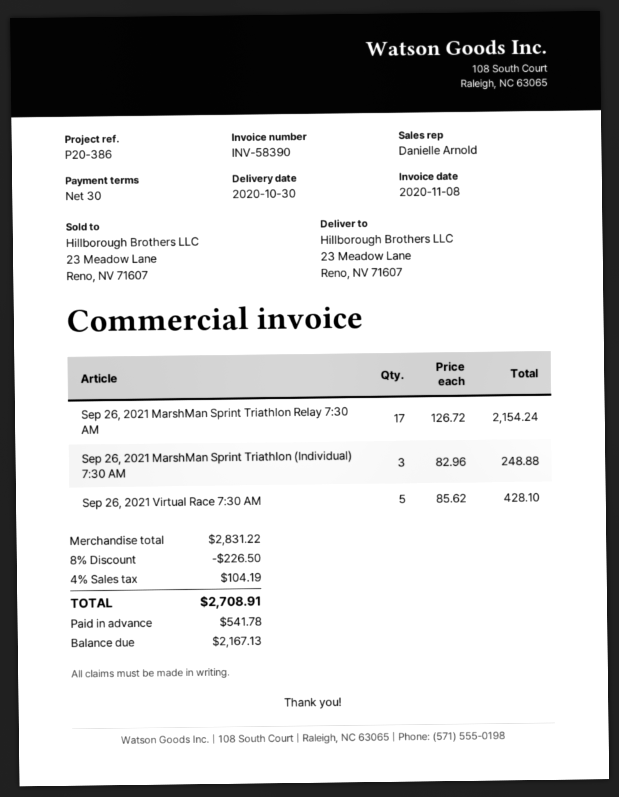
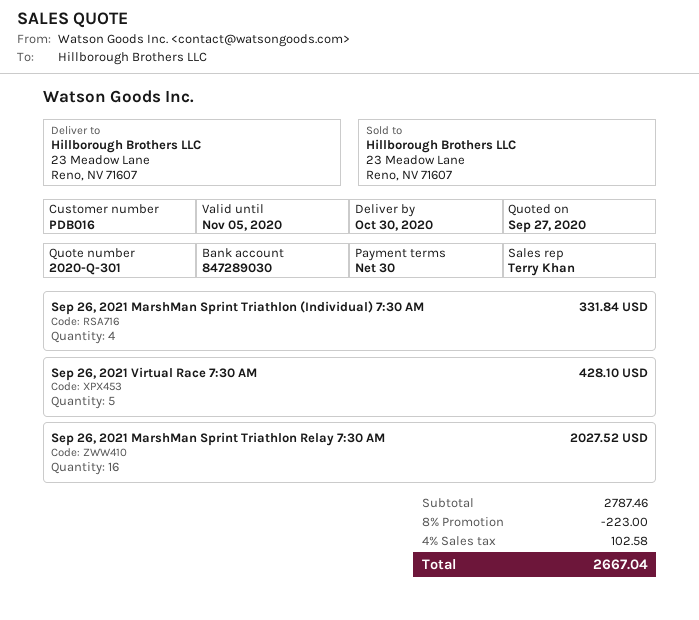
sales rep: Danielle Arnold -> Terry Khan
Sep 26, 2021 MarshMan Sprint Triathlon Relay 7:30 AM: 17 for 2154.24 -> 16 for 2027.52
Sep 26, 2021 MarshMan Sprint Triathlon (Individual) 7:30 AM: 3 for 248.88 -> 4 for 331.84
subtotal: 2831.22 -> 2787.46
discount: 8% = 226.50 -> 8% = 223.00
tax: 4% = 104.19 -> 4% = 102.58
total: 2708.91 -> 2667.04

